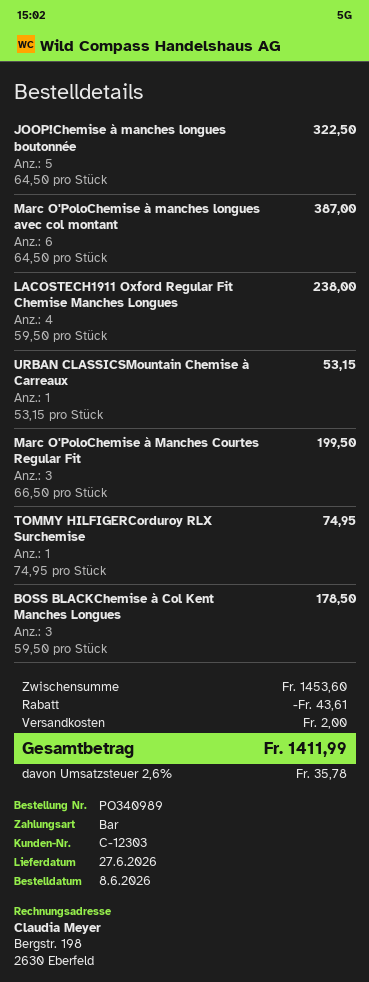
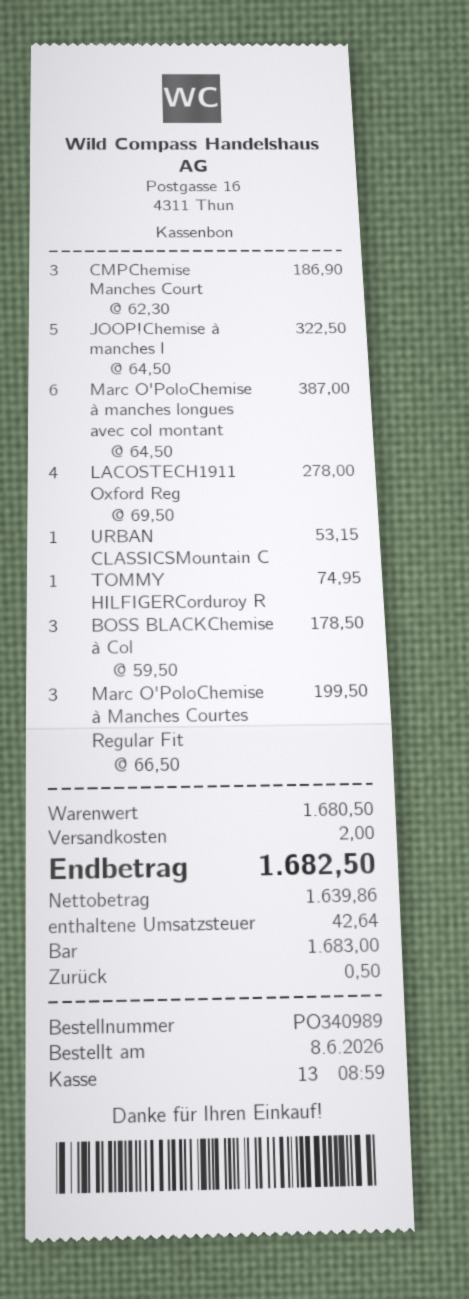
LACOSTECH1911 Oxford Regular Fit Chemise Manches Longues: 4 x 59.50 = 238.00 -> 4 x 69.50 = 278.00
CMPChemise Manches Court: none -> 3 x 62.30 = 186.90
subtotal: 1453.60 -> 1680.50
discount: 43.61 -> none
tax: 35.78 -> 42.64
total: 1411.99 -> 1682.50

